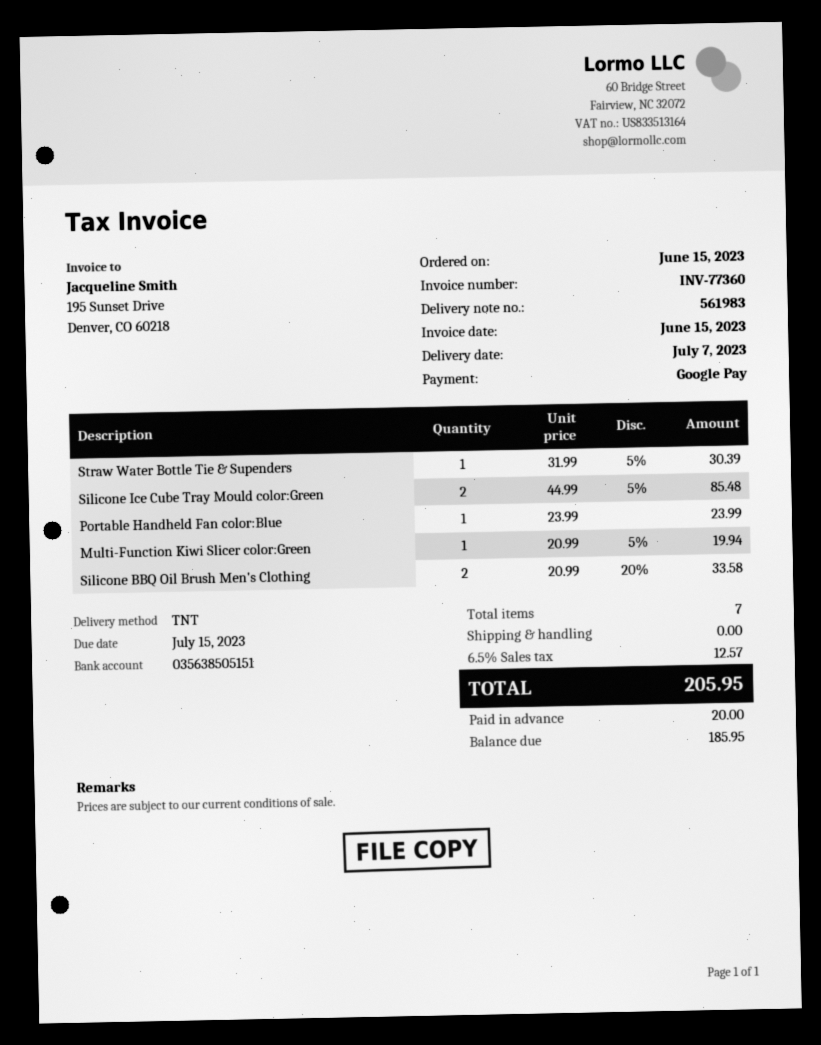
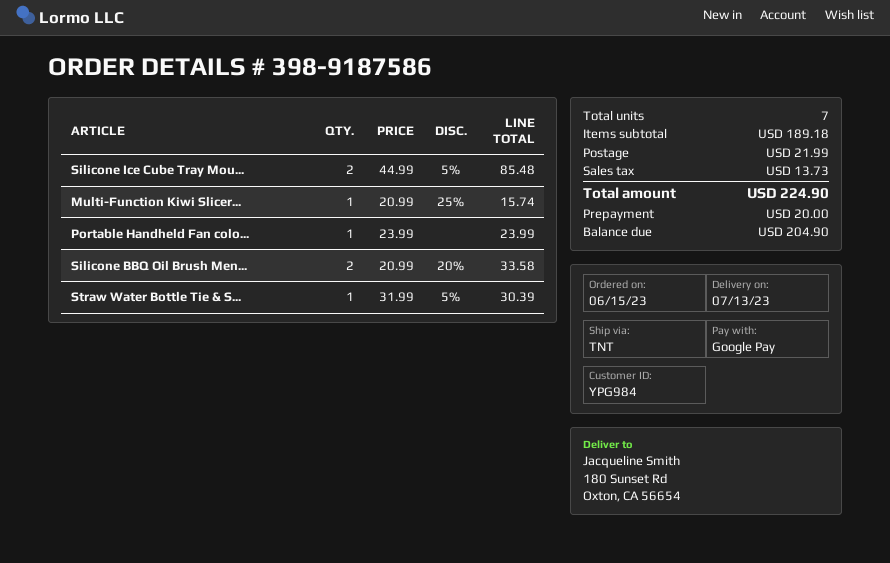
delivery date: 2023-07-07 -> 2023-07-13
Multi-Function Kiwi Slicer color:Green: 1 x 20.99 - 5% = 19.94 -> 1 x 20.99 - 25% = 15.74
shipping: 0.00 -> 21.99
tax: 12.57 -> 13.73
total: 205.95 -> 224.90
balance: 185.95 -> 204.90

